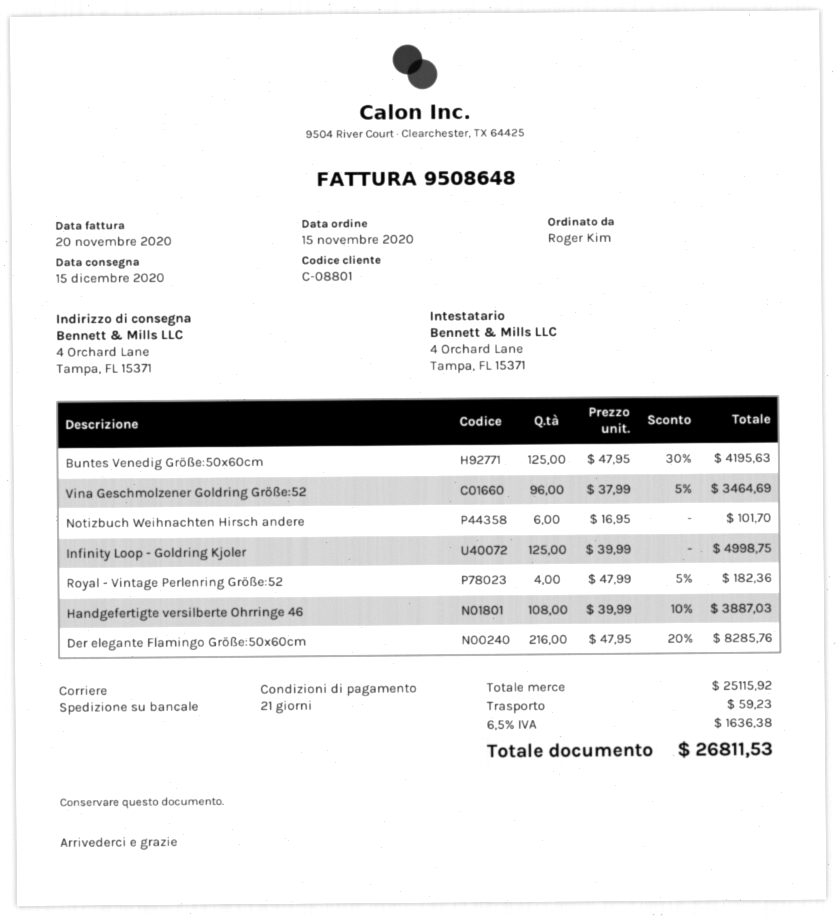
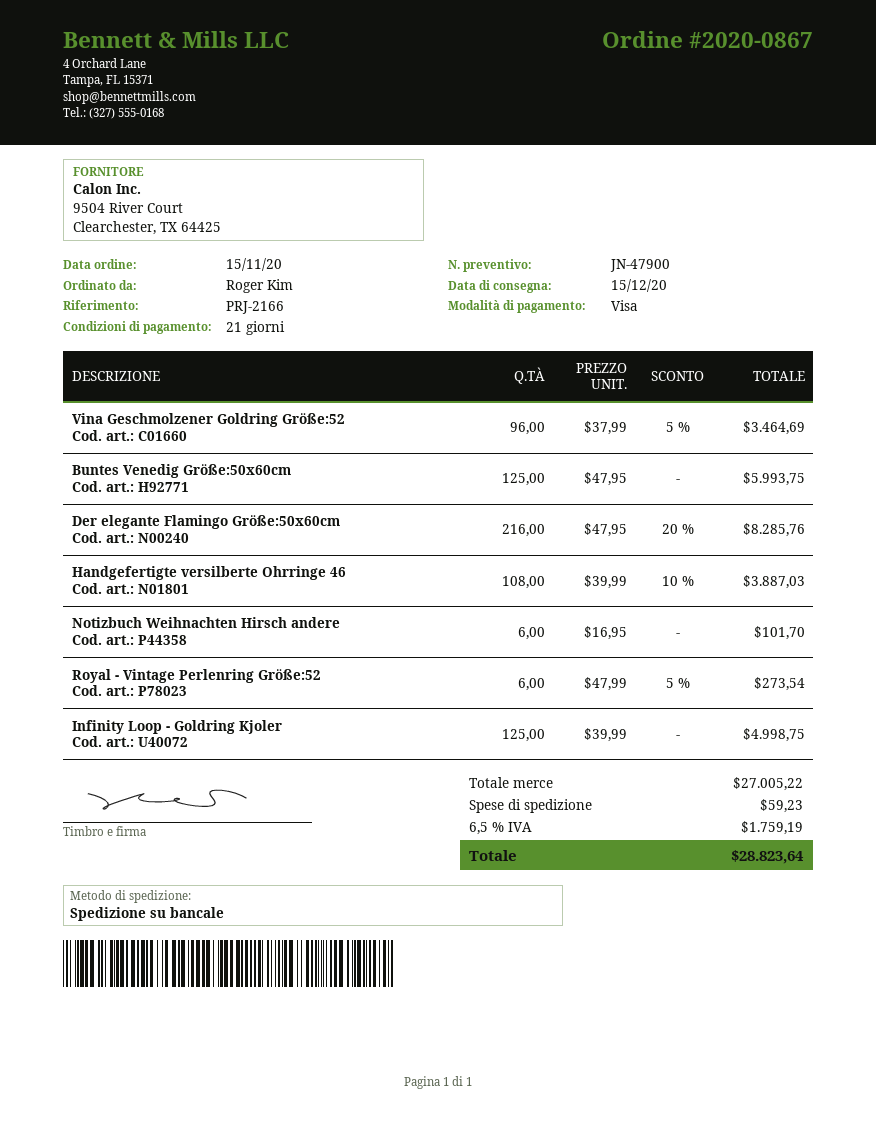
Buntes Venedig Größe:50x60cm: 125 x 47.95 - 30% = 4195.63 -> 125 x 47.95 = 5993.75
Royal - Vintage Perlenring Größe:52: 4 x 47.99 - 5% = 182.36 -> 6 x 47.99 - 5% = 273.54
subtotal: 25115.92 -> 27005.22
tax: 6.5% = 1636.38 -> 6.5% = 1759.19
total: 26811.53 -> 28823.64

